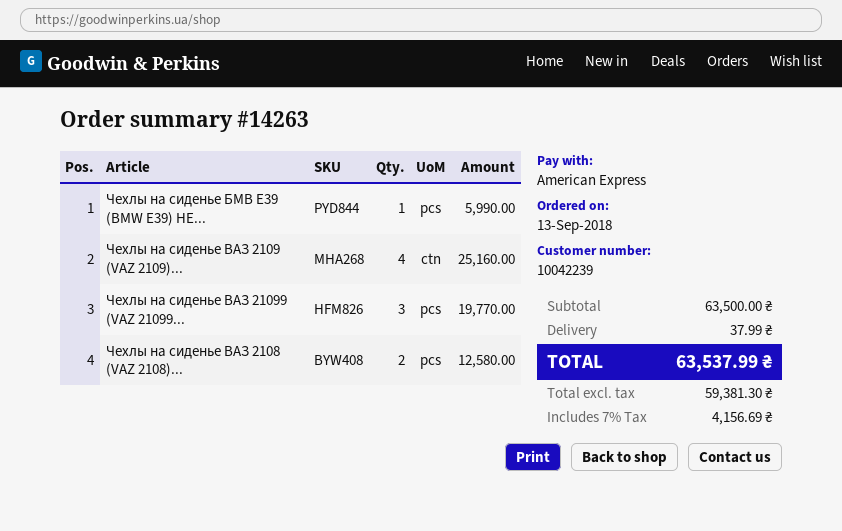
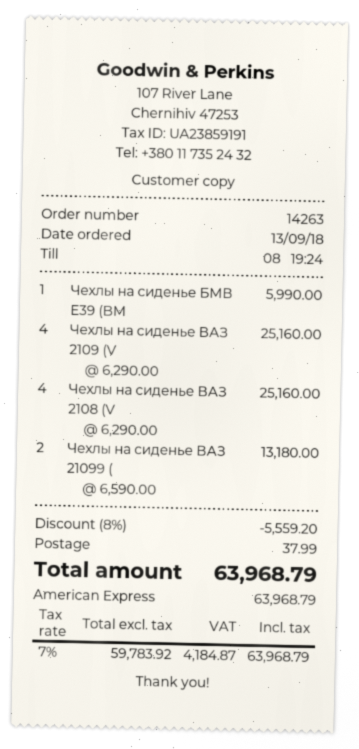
Чехлы на сиденье ВАЗ 21099 (VAZ 21099...: 3 for 19770.00 -> 2 for 13180.00
Чехлы на сиденье ВАЗ 2108 (VAZ 2108)...: 2 for 12580.00 -> 4 for 25160.00
discount: none -> 8% = 5559.20
net: 59381.30 -> 59783.92
tax: 7% = 4156.69 -> 7% = 4184.87
total: 63537.99 -> 63968.79

